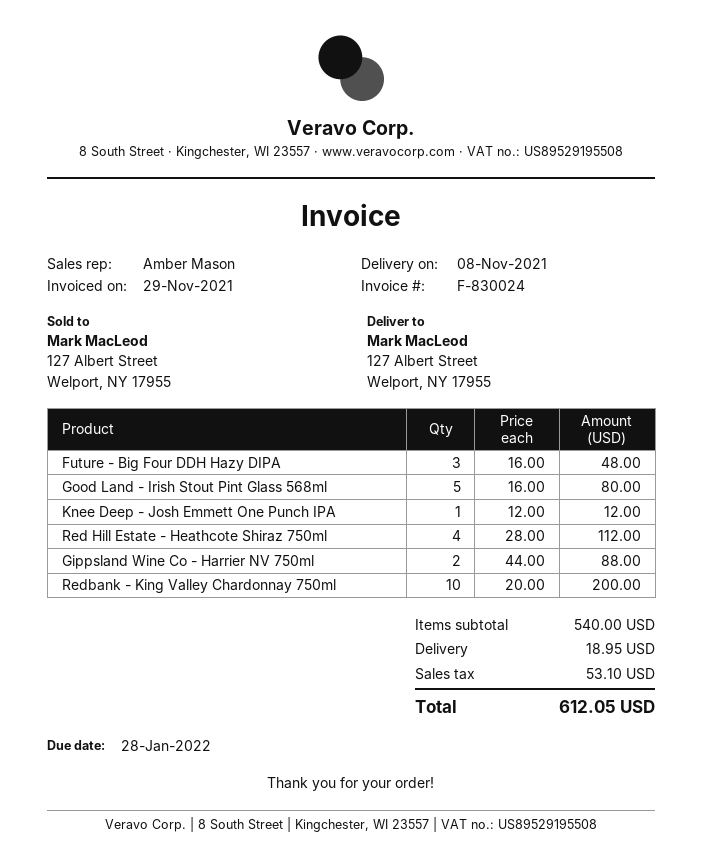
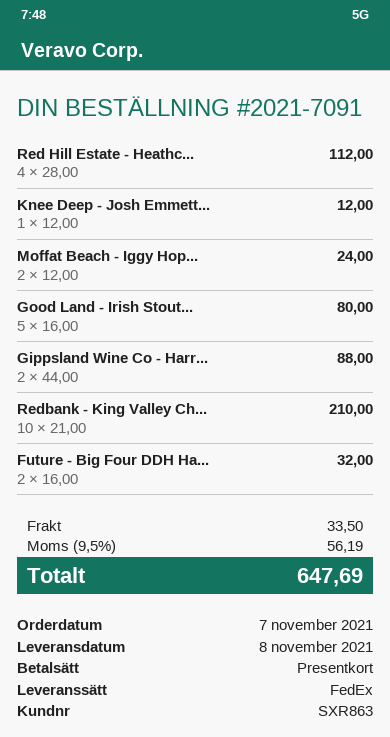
Future - Big Four DDH Hazy DIPA: 3 x 16.00 = 48.00 -> 2 x 16.00 = 32.00
Redbank - King Valley Chardonnay 750ml: 10 x 20.00 = 200.00 -> 10 x 21.00 = 210.00
Moffat Beach - Iggy Hop...: none -> 2 x 12.00 = 24.00
shipping: 18.95 -> 33.50
tax: 53.10 -> 56.19
total: 612.05 -> 647.69

